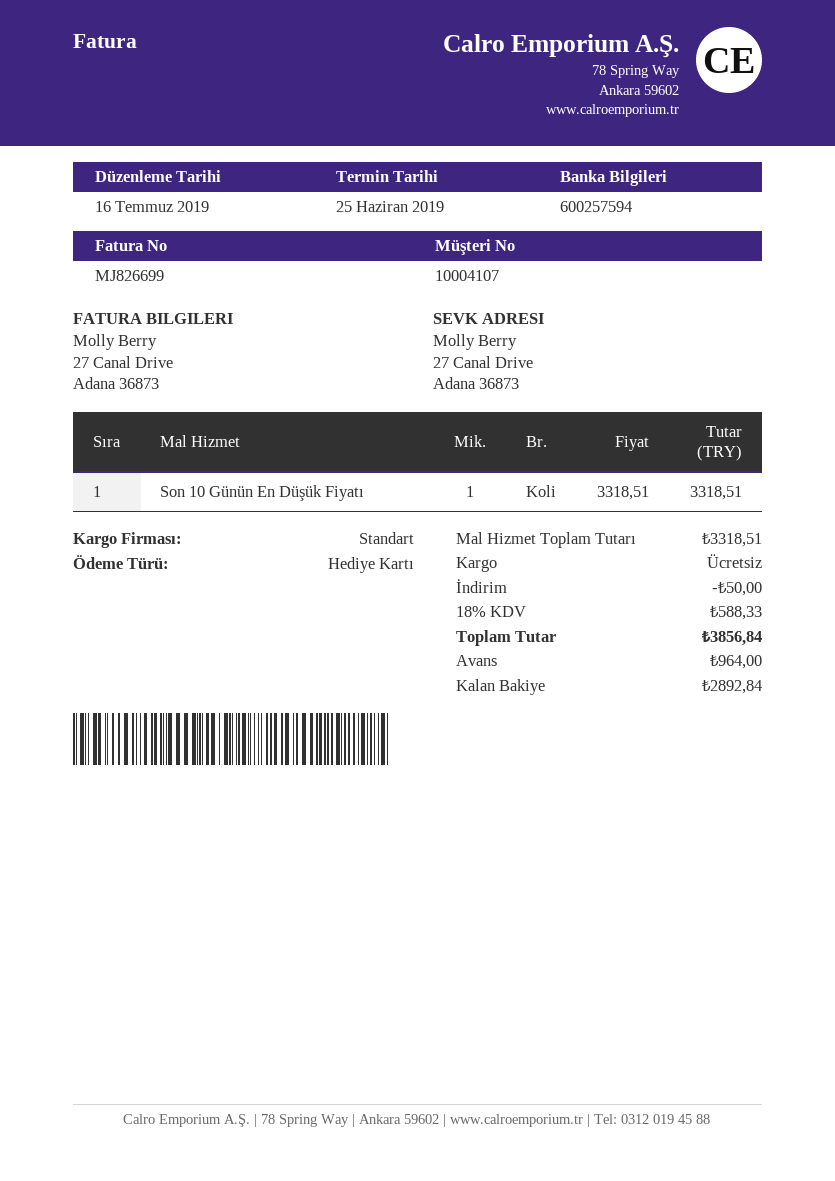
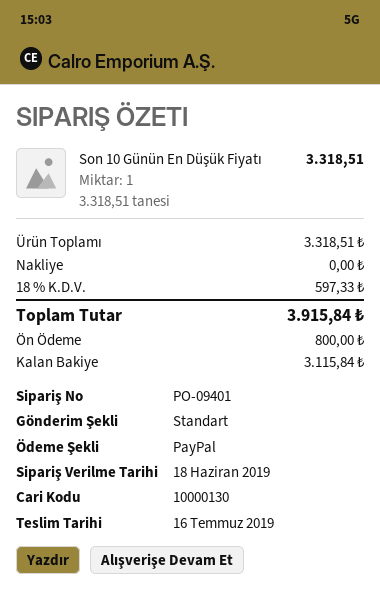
delivery date: 2019-06-25 -> 2019-07-16
customer number: 10004107 -> 10000130
payment method: gift card -> PayPal
discount: 50.00 -> none
tax: 18% = 588.33 -> 18% = 597.33
total: 3856.84 -> 3915.84
deposit: 964.00 -> 800.00
balance: 2892.84 -> 3115.84

